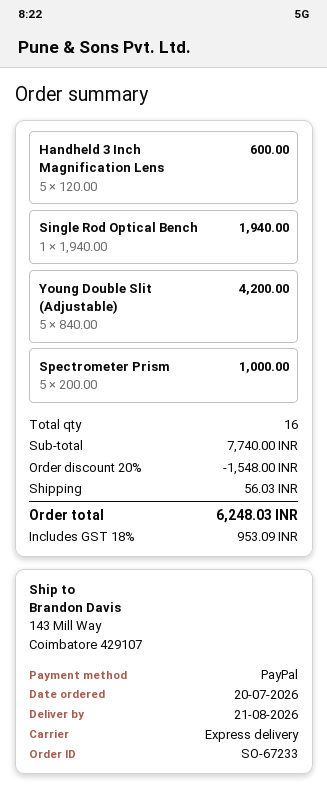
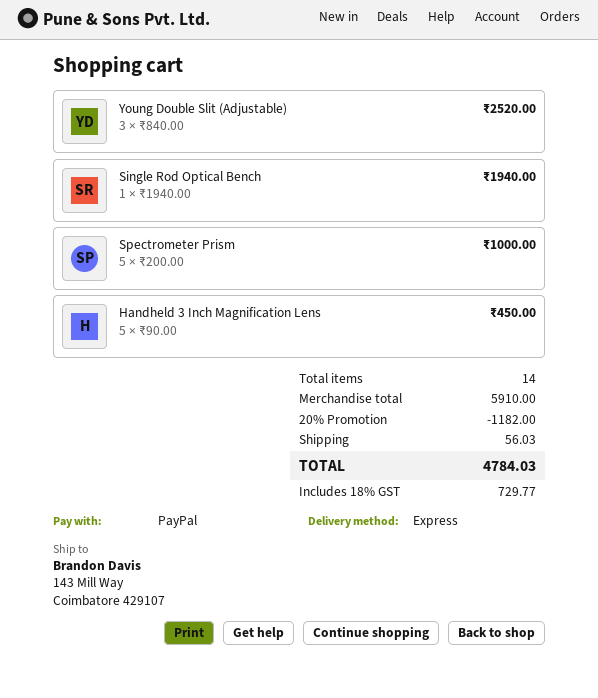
Handheld 3 Inch Magnification Lens: 5 x 120.00 = 600.00 -> 5 x 90.00 = 450.00
Young Double Slit (Adjustable): 5 x 840.00 = 4200.00 -> 3 x 840.00 = 2520.00
total quantity: 16 -> 14
subtotal: 7740.00 -> 5910.00
discount: 20% = 1548.00 -> 20% = 1182.00
tax: 18% = 953.09 -> 18% = 729.77
total: 6248.03 -> 4784.03

